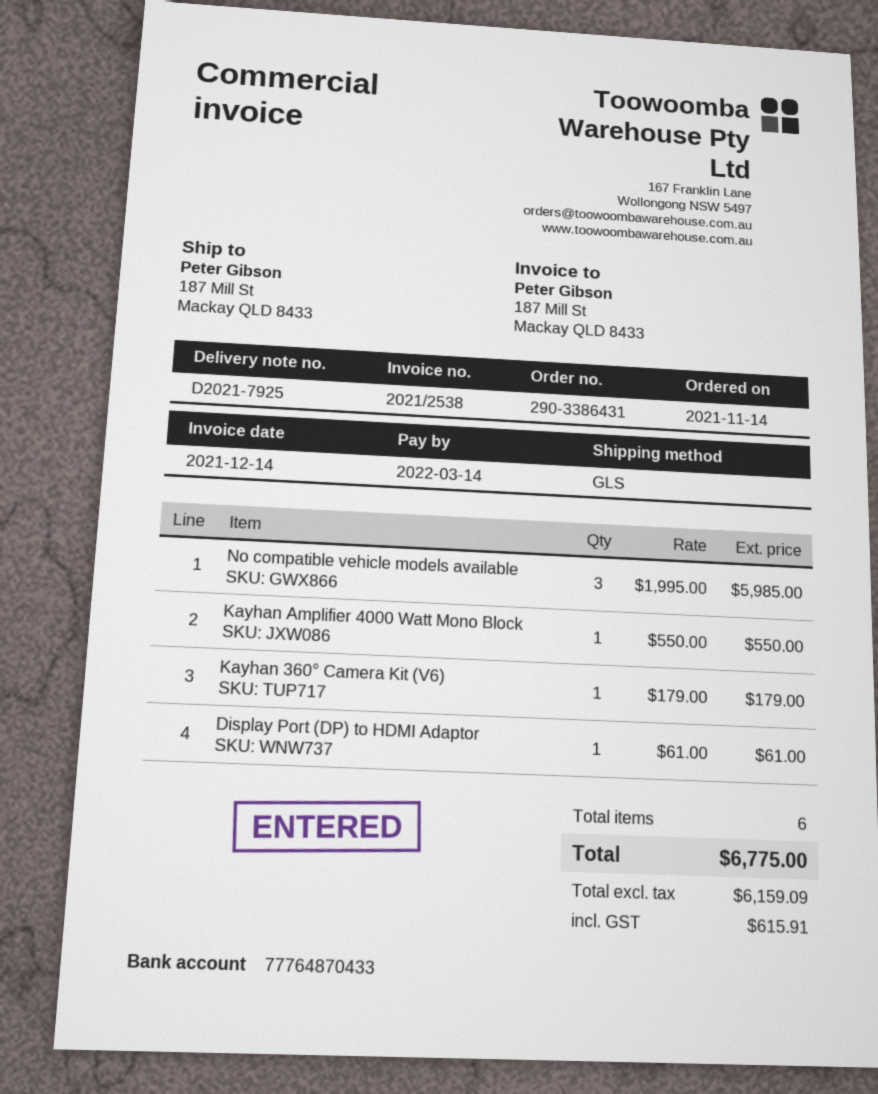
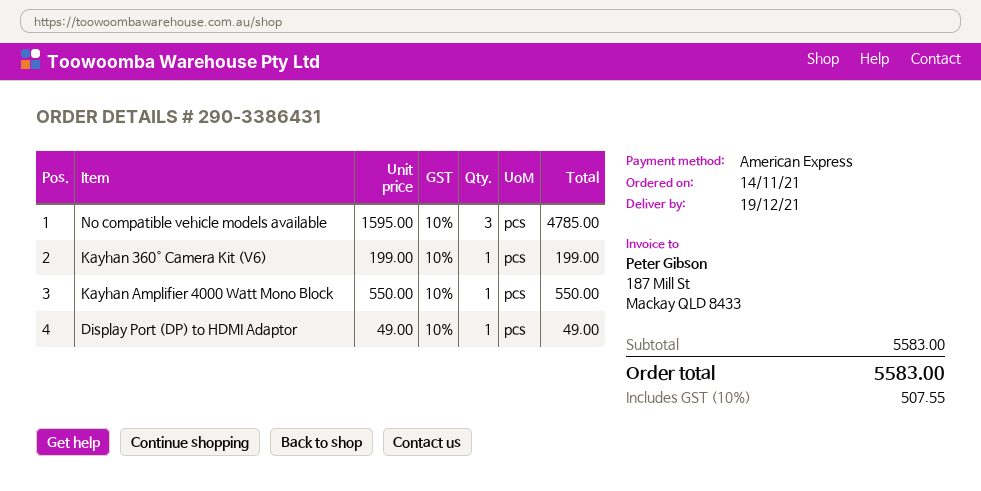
No compatible vehicle models available: 3 x 1995.00 = 5985.00 -> 3 x 1595.00 = 4785.00
Kayhan 360° Camera Kit (V6): 1 x 179.00 = 179.00 -> 1 x 199.00 = 199.00
Display Port (DP) to HDMI Adaptor: 1 x 61.00 = 61.00 -> 1 x 49.00 = 49.00
tax: 615.91 -> 507.55
total: 6775.00 -> 5583.00

